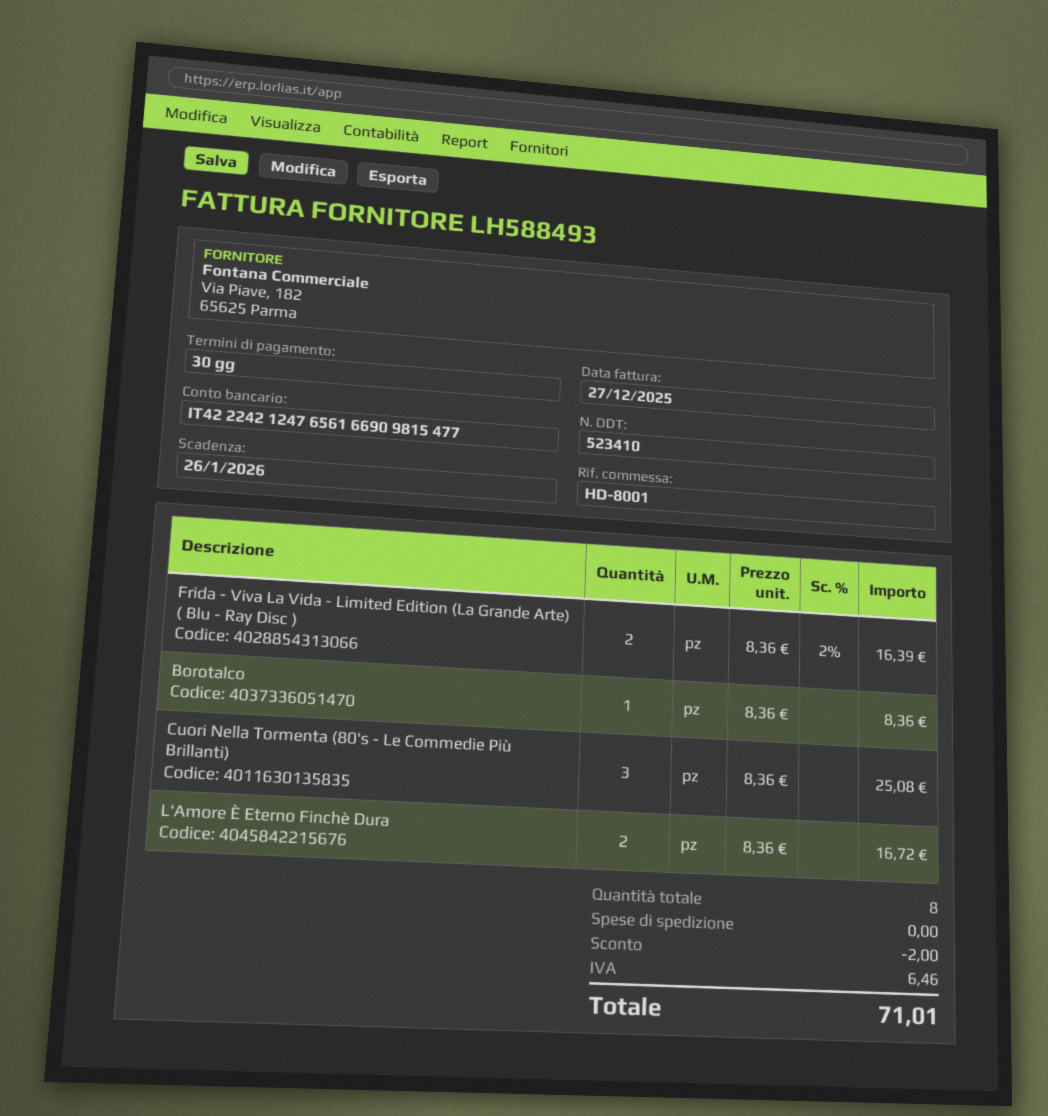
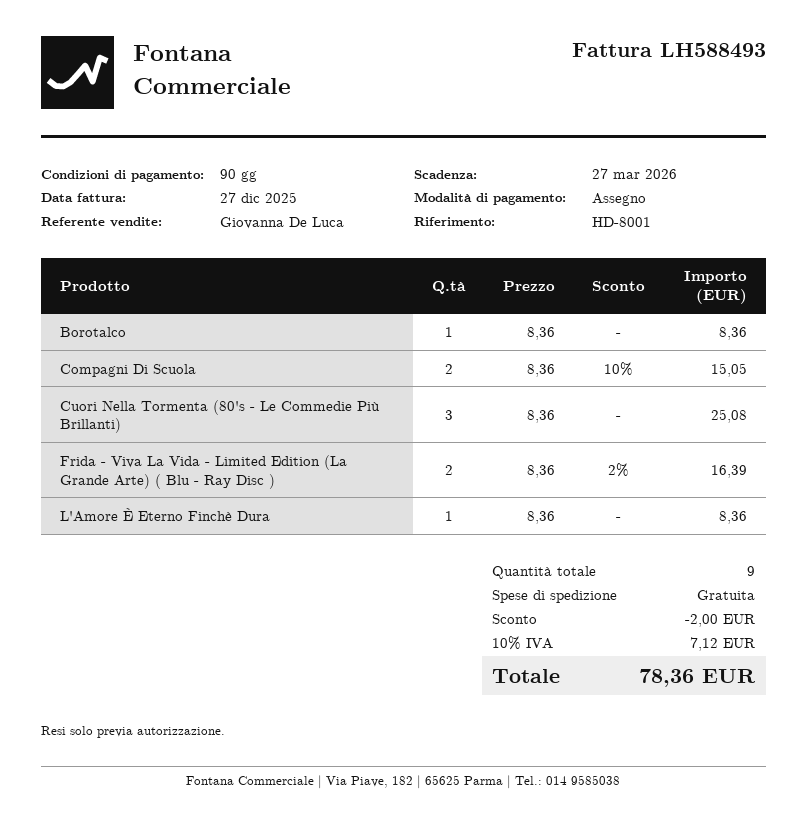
payment terms: 30 days -> 90 days
due date: 2026-01-26 -> 2026-03-27
L'Amore È Eterno Finchè Dura: 2 x 8.36 = 16.72 -> 1 x 8.36 = 8.36
Compagni Di Scuola: none -> 2 x 8.36 - 10% = 15.05
total quantity: 8 -> 9
tax: 6.46 -> 7.12
total: 71.01 -> 78.36

